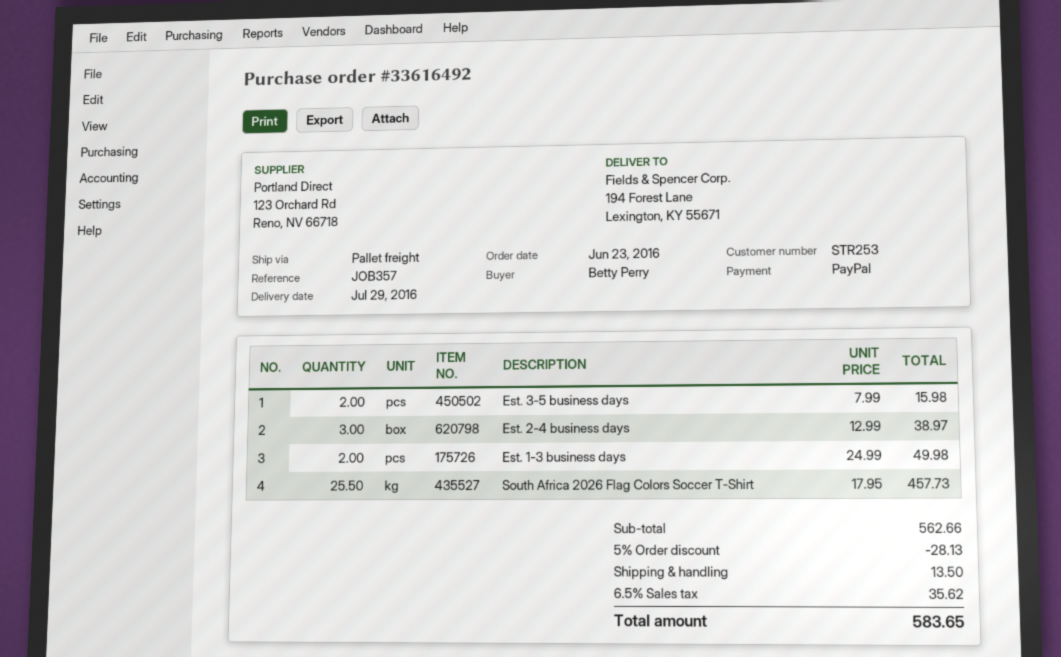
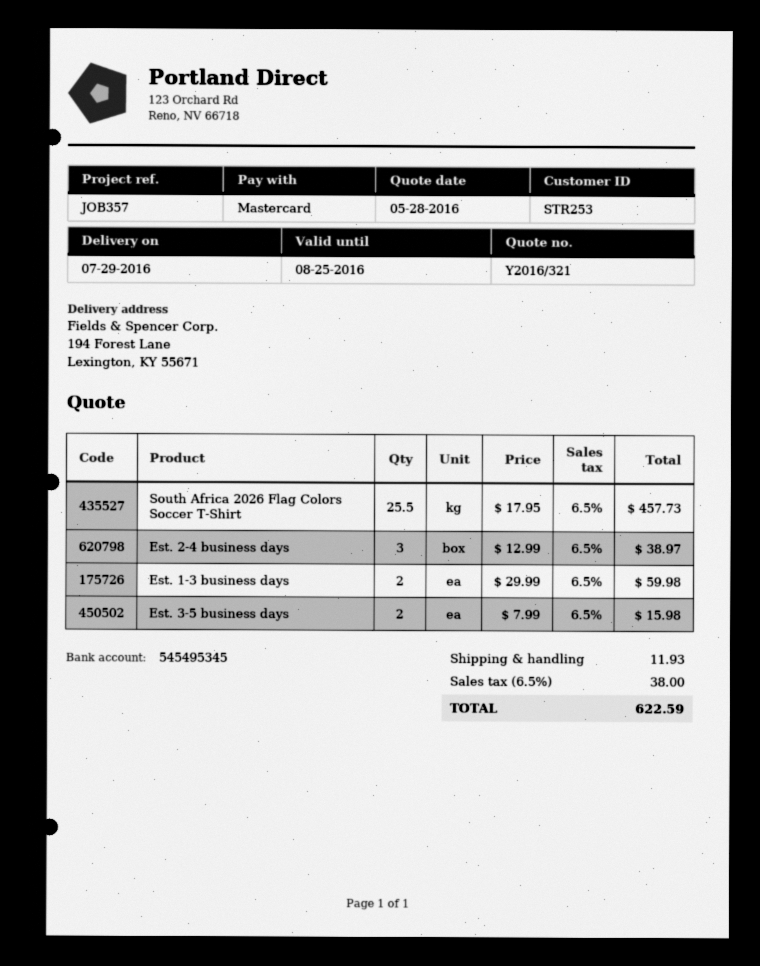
payment method: PayPal -> Mastercard
Est. 1-3 business days: 2 x 24.99 = 49.98 -> 2 x 29.99 = 59.98
discount: 5% = 28.13 -> none
shipping: 13.50 -> 11.93
tax: 6.5% = 35.62 -> 6.5% = 38.00
total: 583.65 -> 622.59

